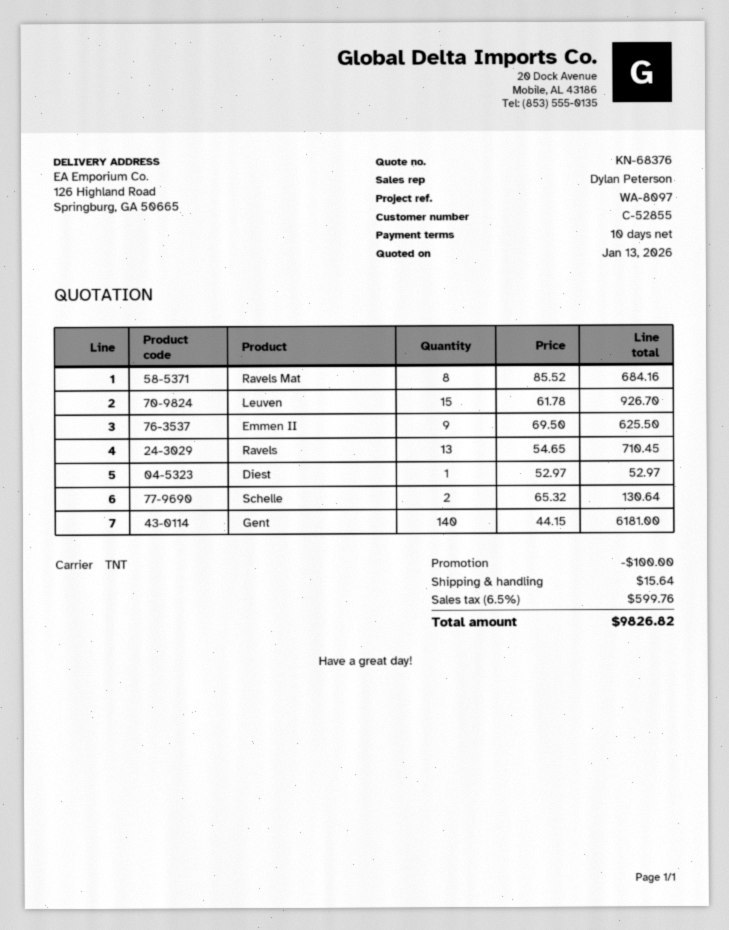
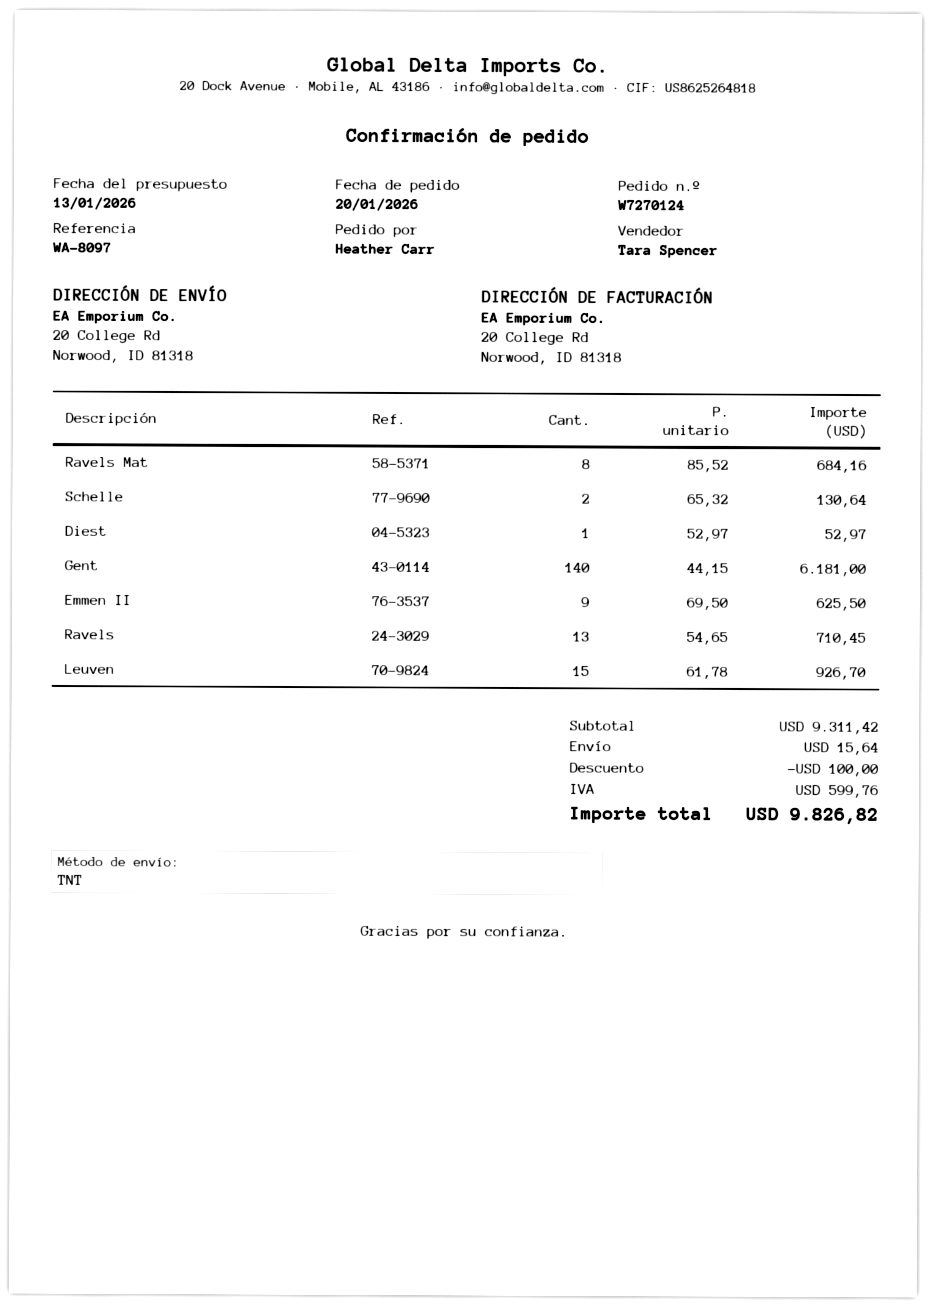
sales rep: Dylan Peterson -> Tara Spencer
ship to: 126 Highland Road, Springburg, GA 50665 -> 20 College Rd, Norwood, ID 81318

